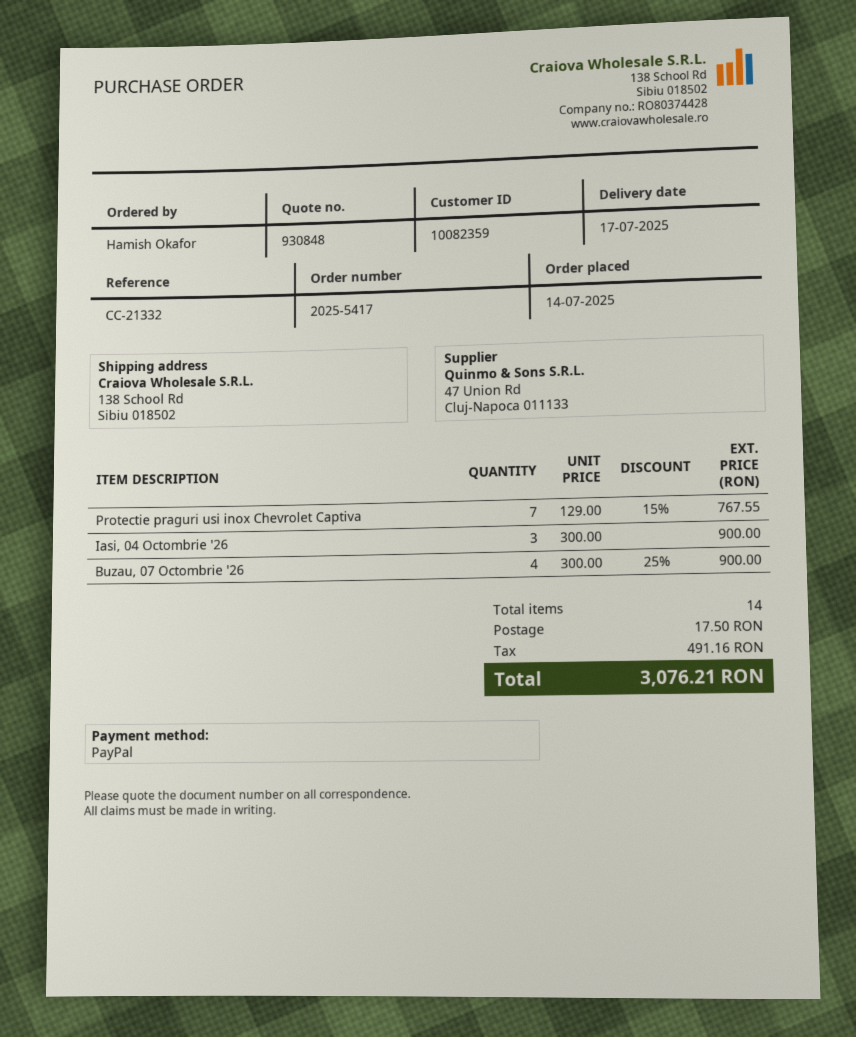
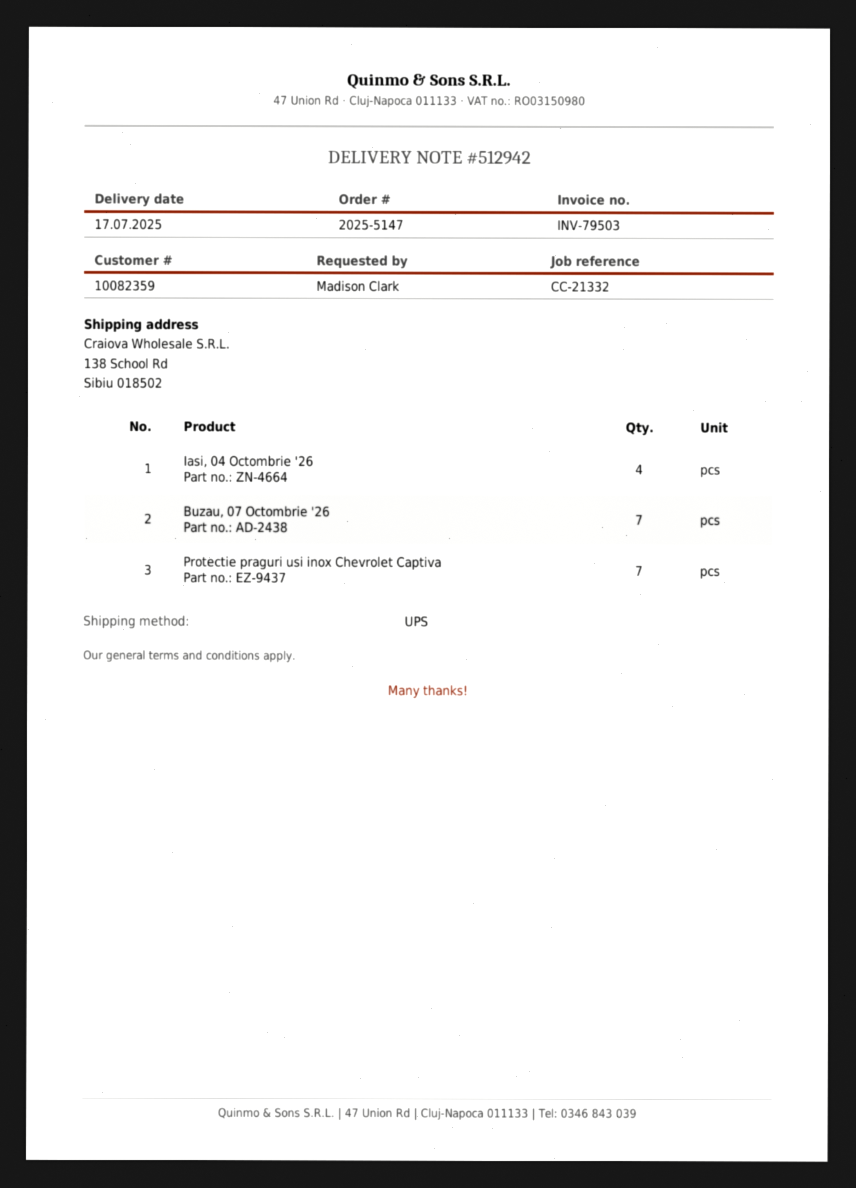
order number: 2025-5417 -> 2025-5147
ordered by: Hamish Okafor -> Madison Clark
Iasi, 04 Octombrie '26: 3 -> 4
Buzau, 07 Octombrie '26: 4 -> 7

